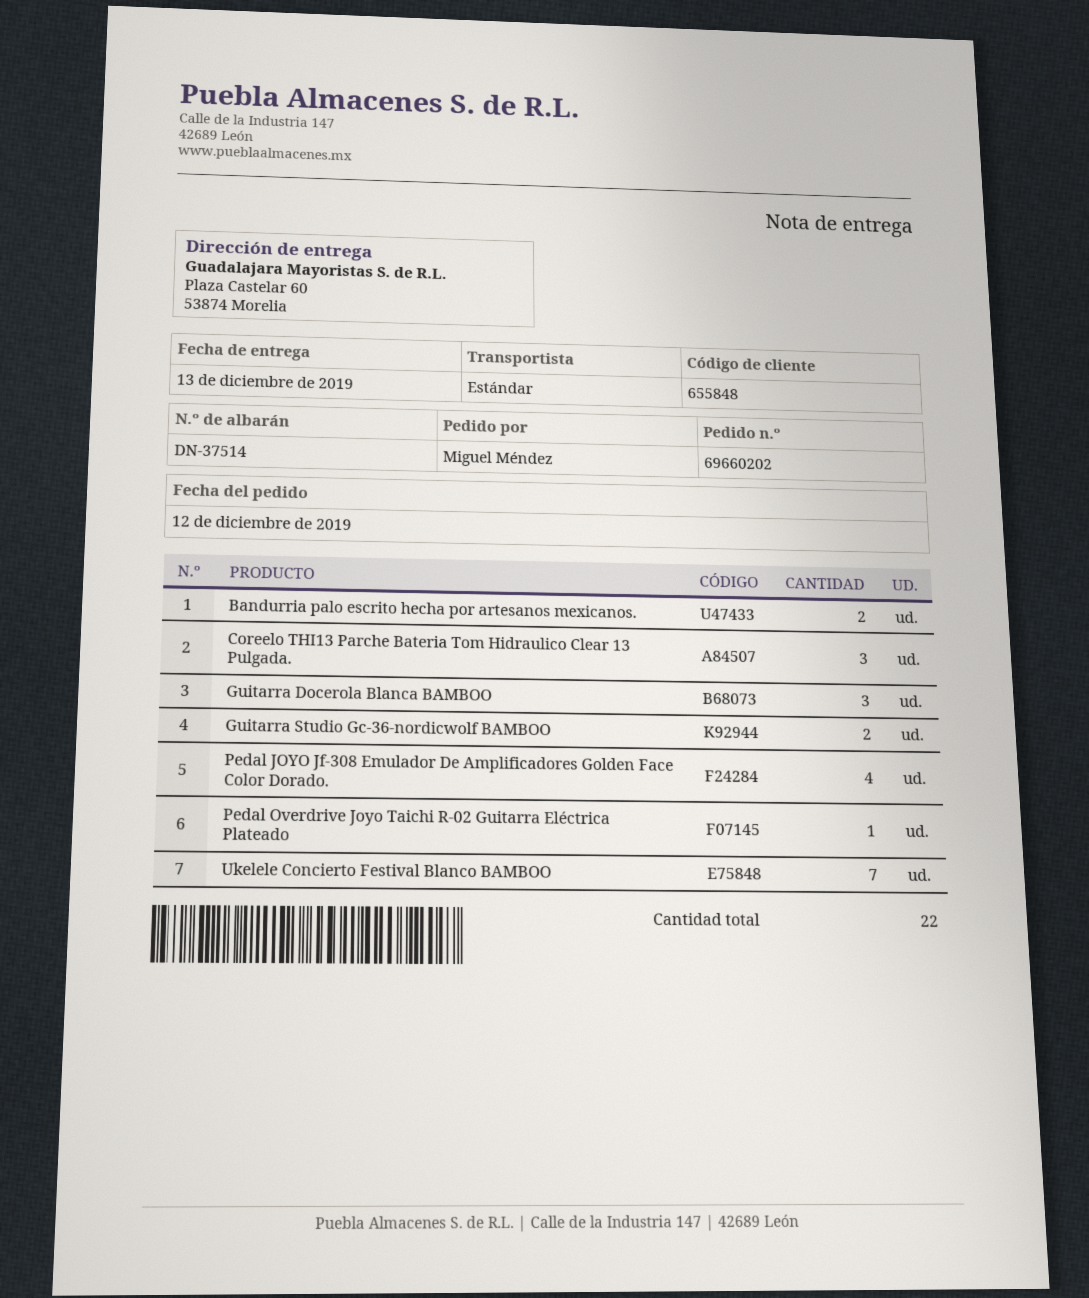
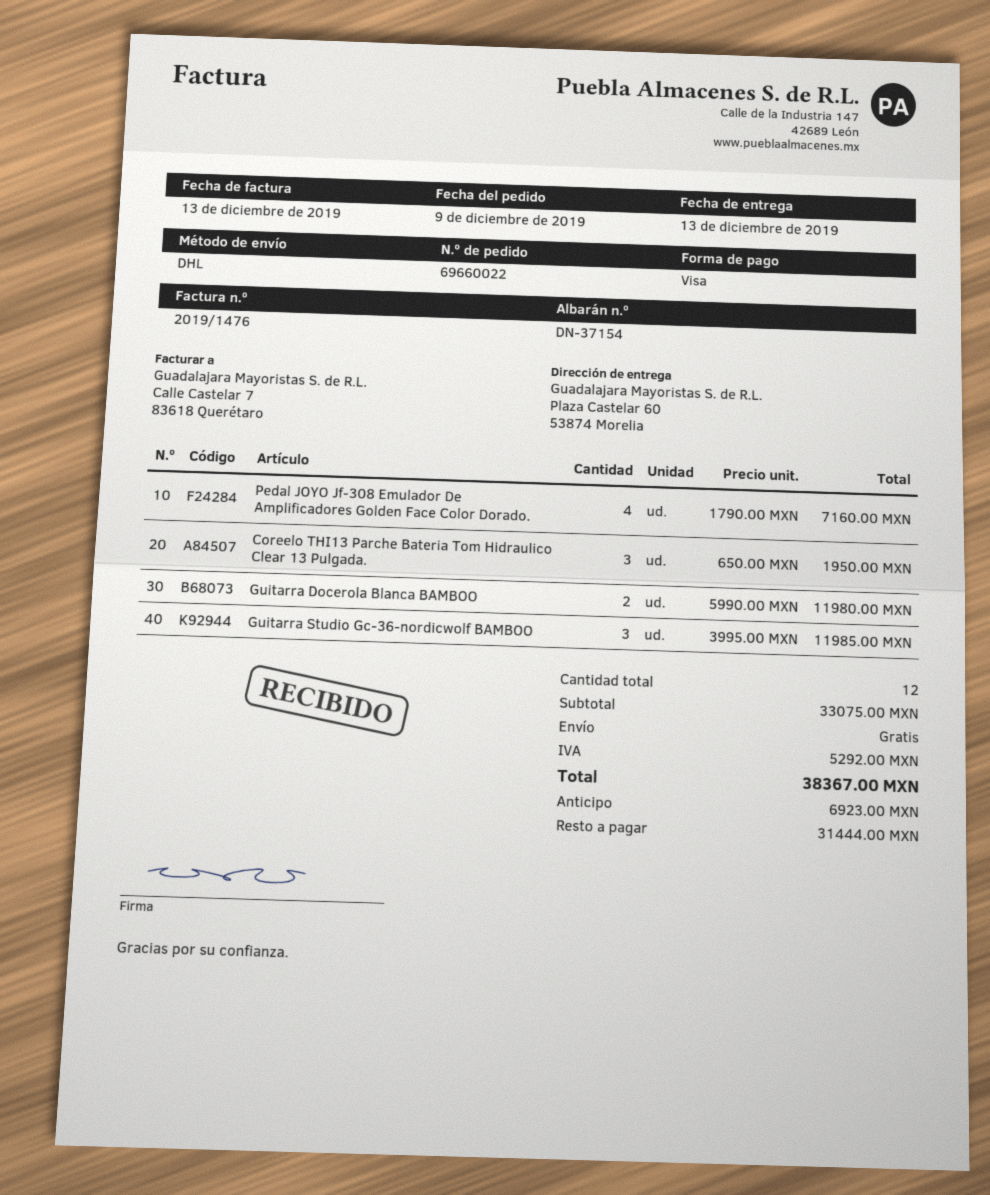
order number: 69660202 -> 69660022
order date: 2019-12-12 -> 2019-12-09
delivery note number: DN-37514 -> DN-37154
shipping method: standard -> DHL
Bandurria palo escrito hecha por artesanos mexicanos.: 2 -> none
Guitarra Docerola Blanca BAMBOO: 3 -> 2
Guitarra Studio Gc-36-nordicwolf BAMBOO: 2 -> 3
Pedal Overdrive Joyo Taichi R-02 Guitarra Eléctrica Plateado: 1 -> none
Ukelele Concierto Festival Blanco BAMBOO: 7 -> none
total quantity: 22 -> 12

